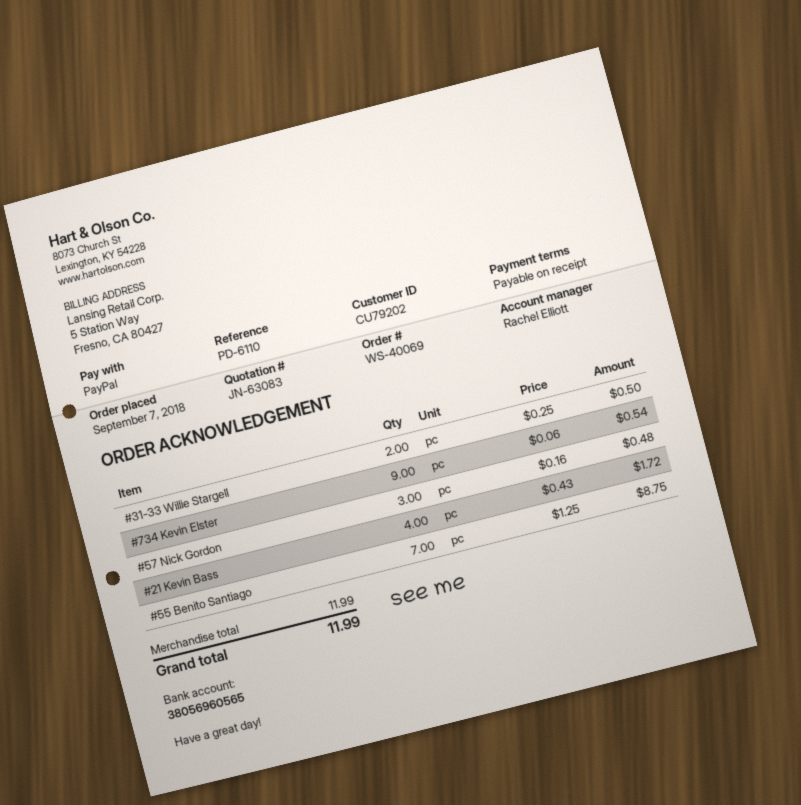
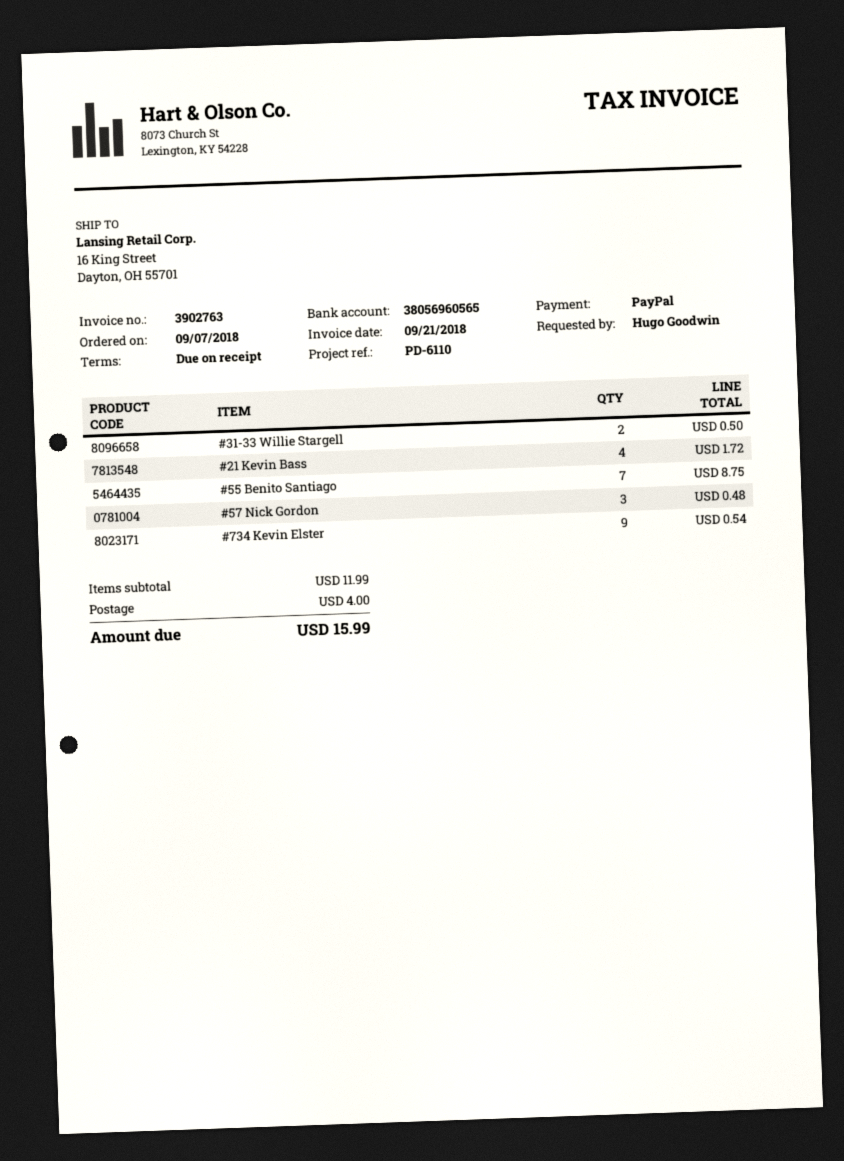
shipping: none -> 4.00
total: 11.99 -> 15.99

